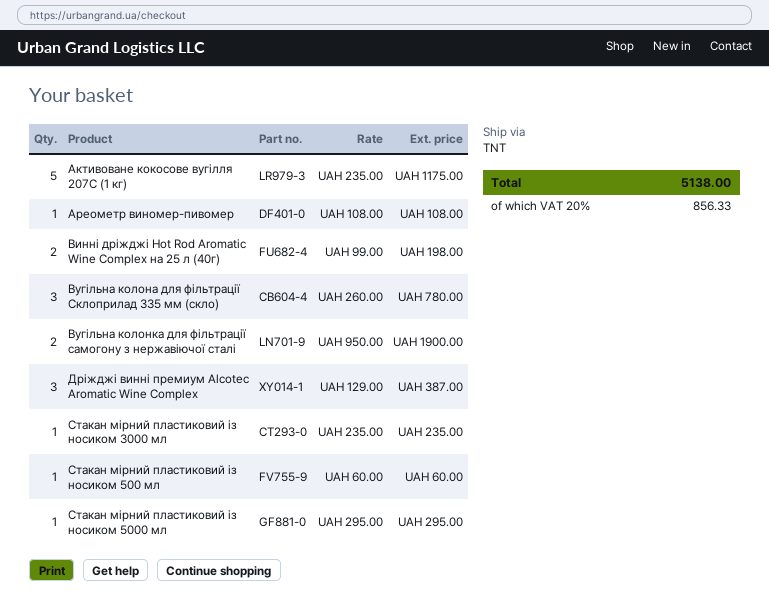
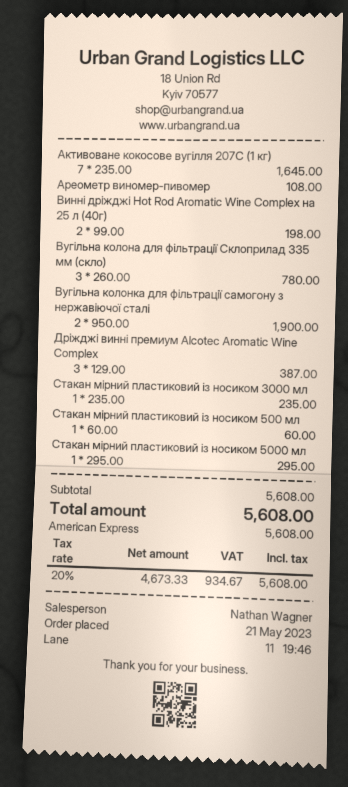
Активоване кокосове вугілля 207C (1 кг): 5 x 235.00 = 1175.00 -> 7 x 235.00 = 1645.00
tax: 20% = 856.33 -> 20% = 934.67
total: 5138.00 -> 5608.00

